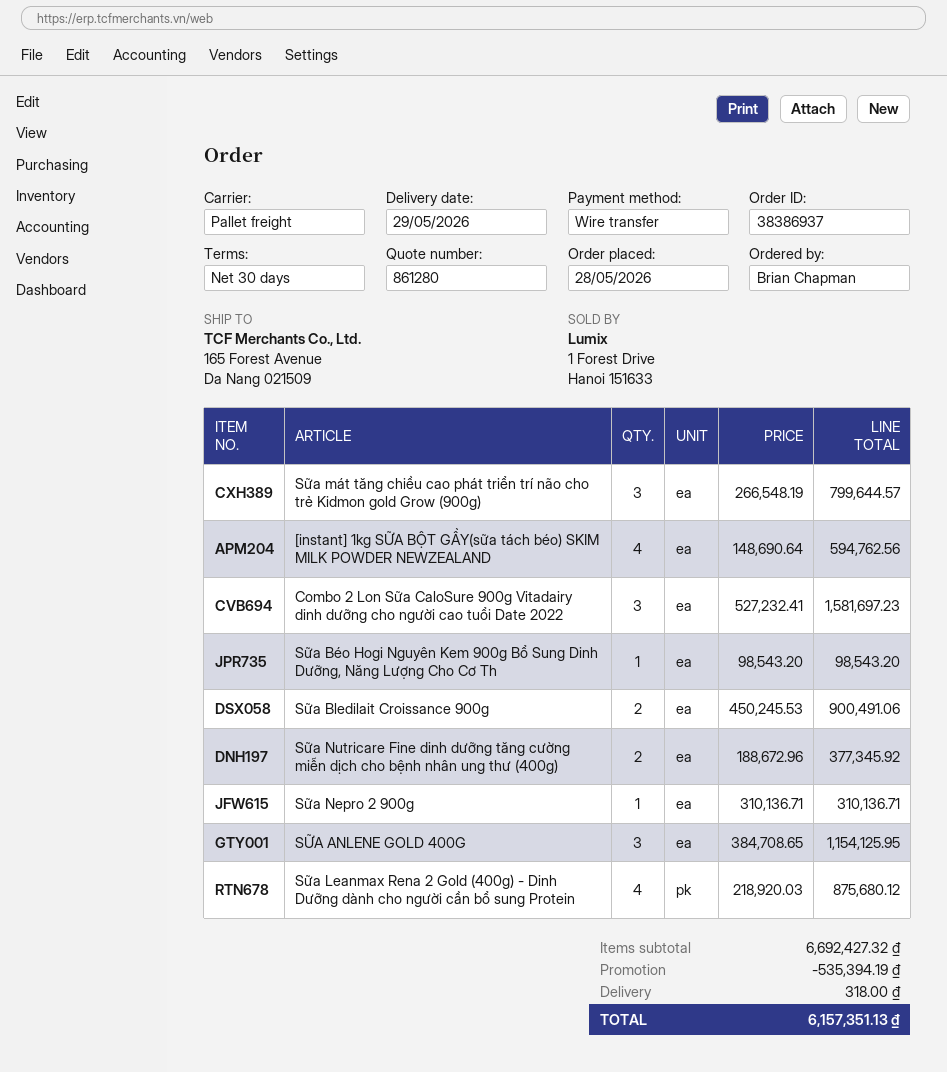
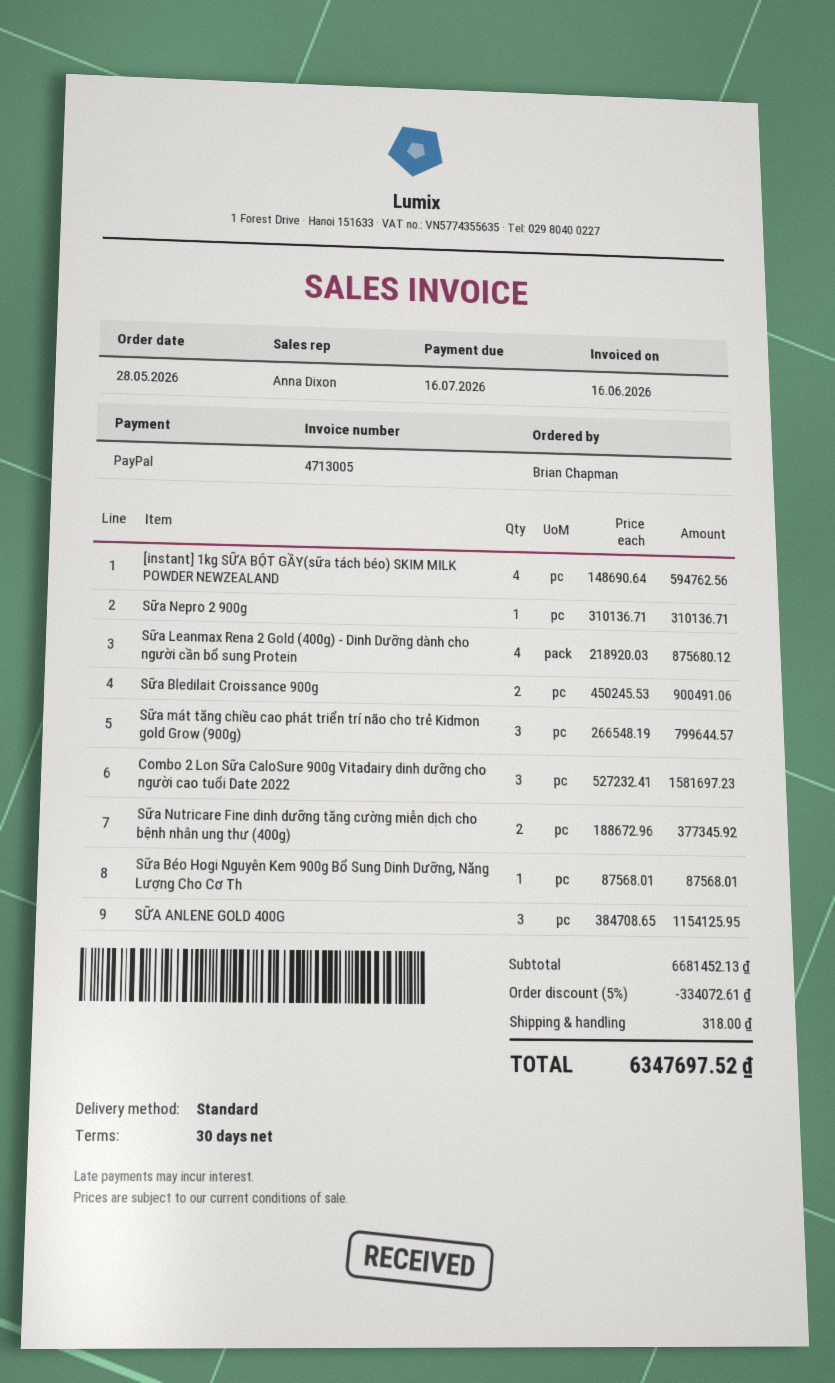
payment method: bank transfer -> PayPal
shipping method: pallet freight -> standard
Sữa Béo Hogi Nguyên Kem 900g Bổ Sung Dinh Dưỡng, Năng Lượng Cho Cơ Th: 1 x 98543.20 = 98543.20 -> 1 x 87568.01 = 87568.01
subtotal: 6692427.32 -> 6681452.13
discount: 535394.19 -> 334072.61
total: 6157351.13 -> 6347697.52

